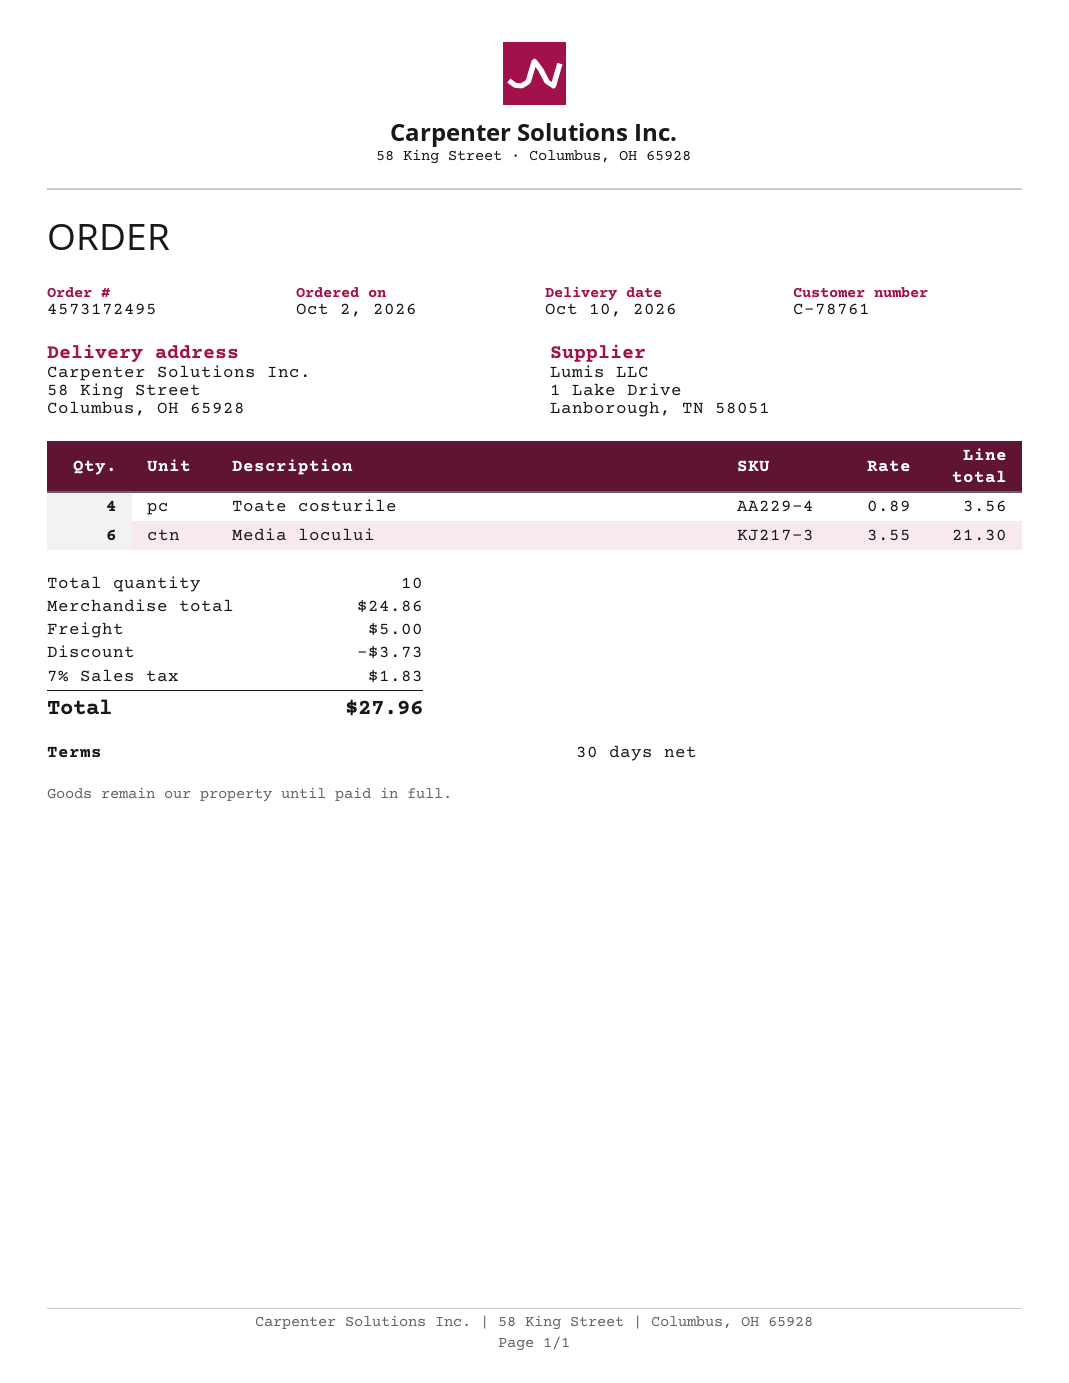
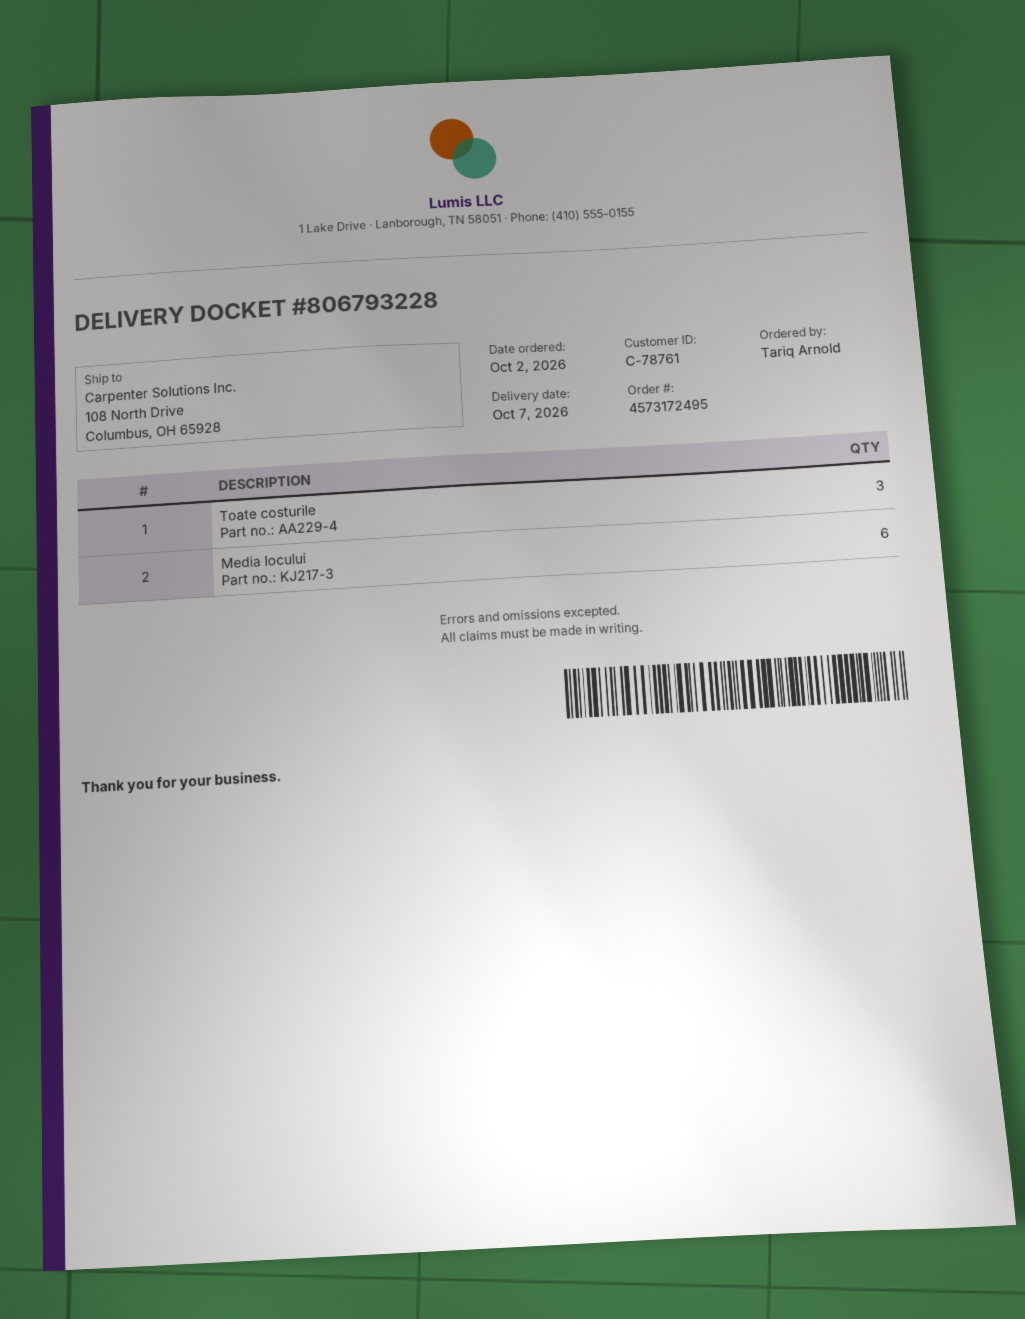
delivery date: 2026-10-10 -> 2026-10-07
ship to: 58 King Street, Columbus, OH 65928 -> 108 North Drive, Columbus, OH 65928
Toate costurile: 4 -> 3

